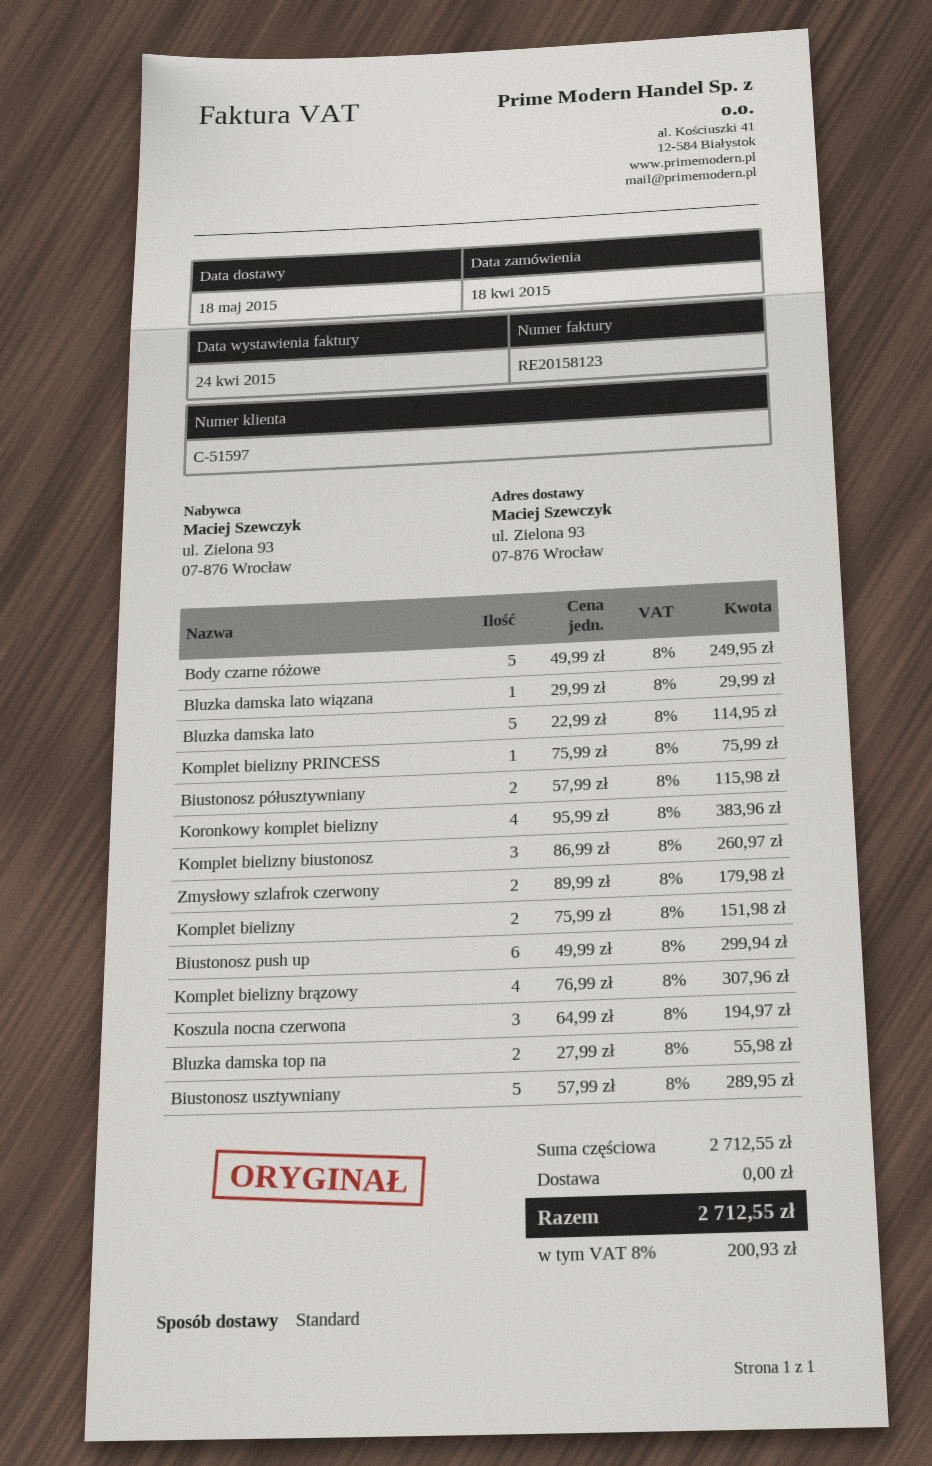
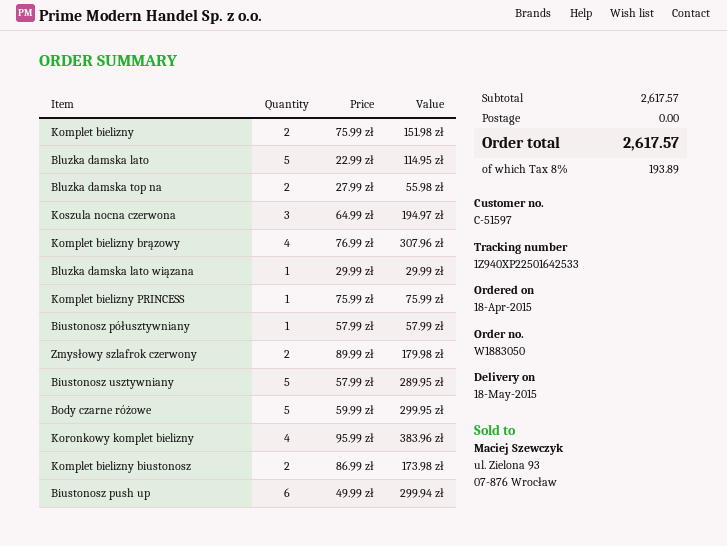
Body czarne różowe: 5 x 49.99 = 249.95 -> 5 x 59.99 = 299.95
Biustonosz półusztywniany: 2 x 57.99 = 115.98 -> 1 x 57.99 = 57.99
Komplet bielizny biustonosz: 3 x 86.99 = 260.97 -> 2 x 86.99 = 173.98
subtotal: 2712.55 -> 2617.57
tax: 8% = 200.93 -> 8% = 193.89
total: 2712.55 -> 2617.57

